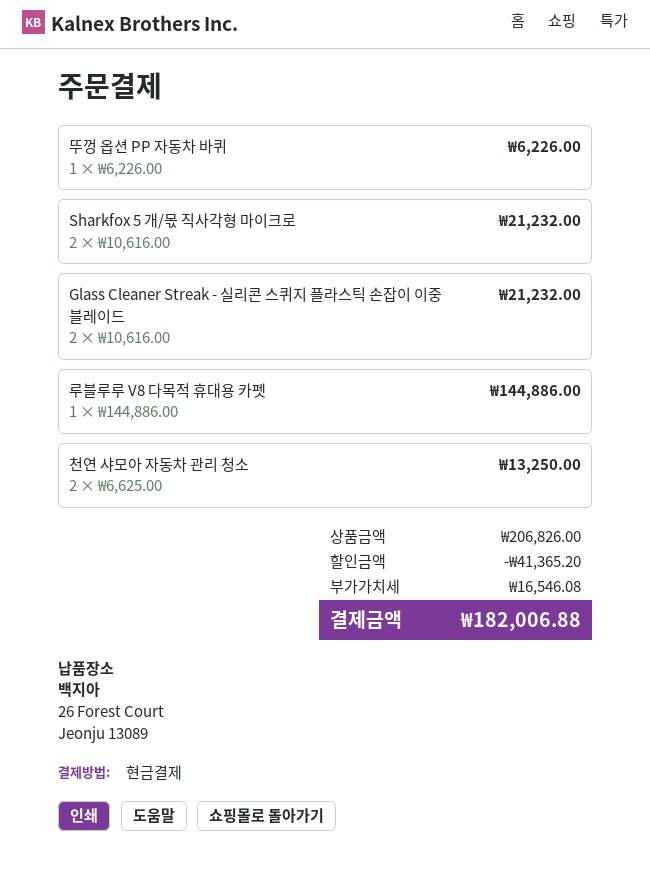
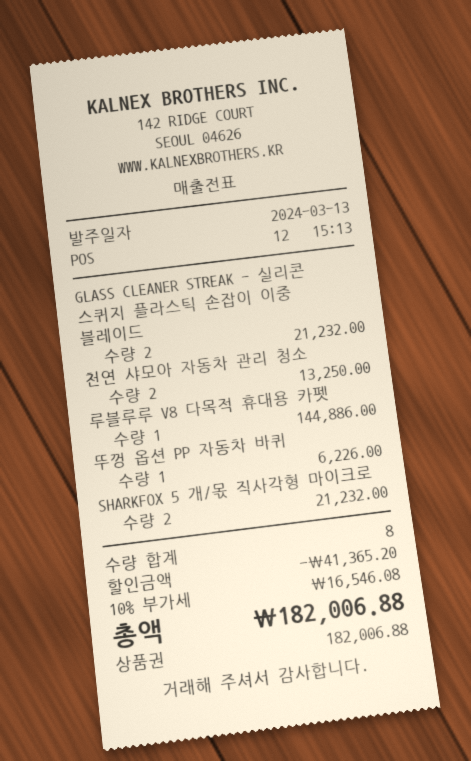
payment method: cash -> gift card

